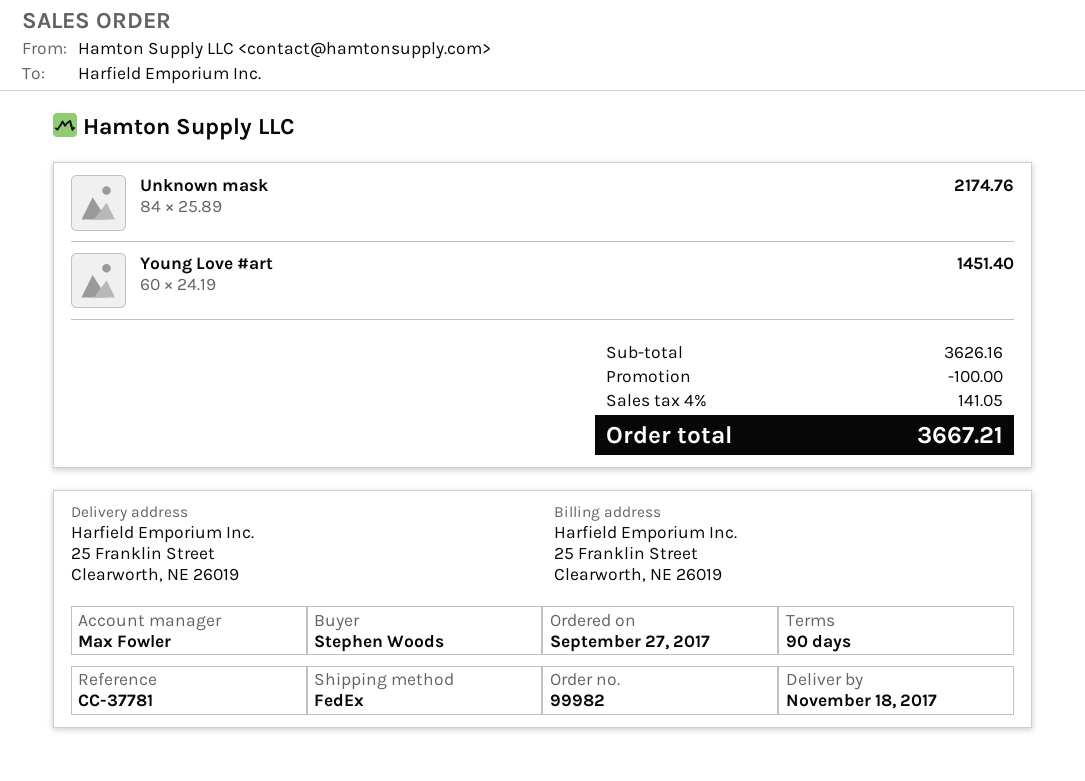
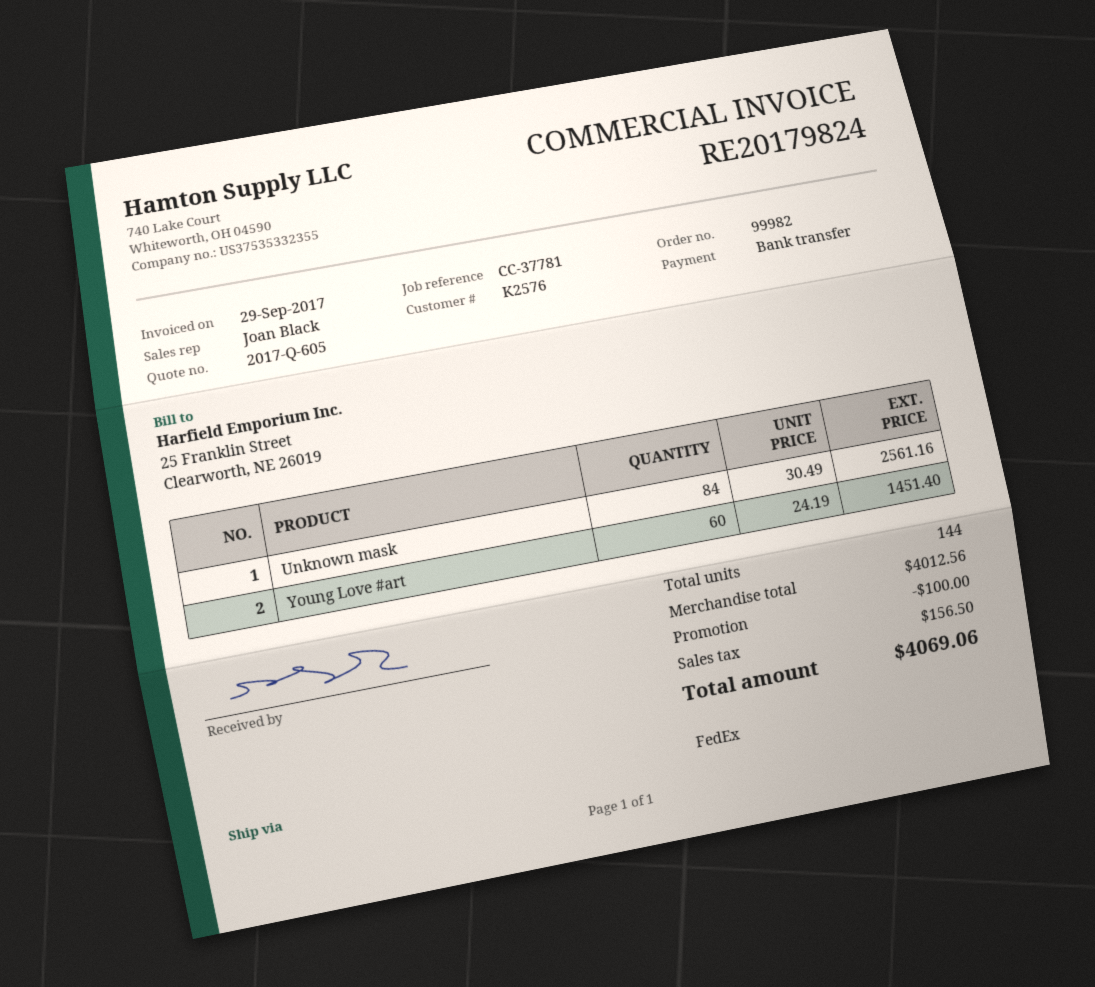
sales rep: Max Fowler -> Joan Black
Unknown mask: 84 x 25.89 = 2174.76 -> 84 x 30.49 = 2561.16
subtotal: 3626.16 -> 4012.56
tax: 141.05 -> 156.50
total: 3667.21 -> 4069.06

